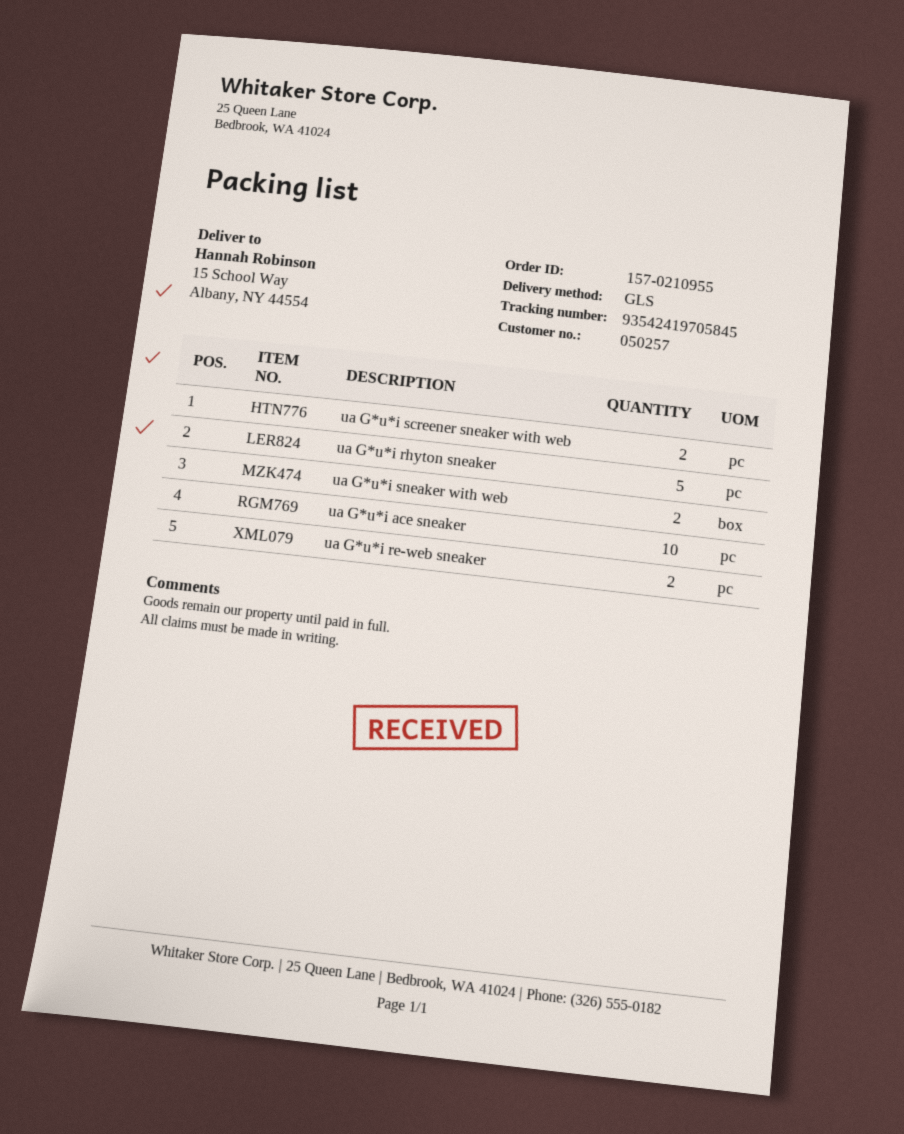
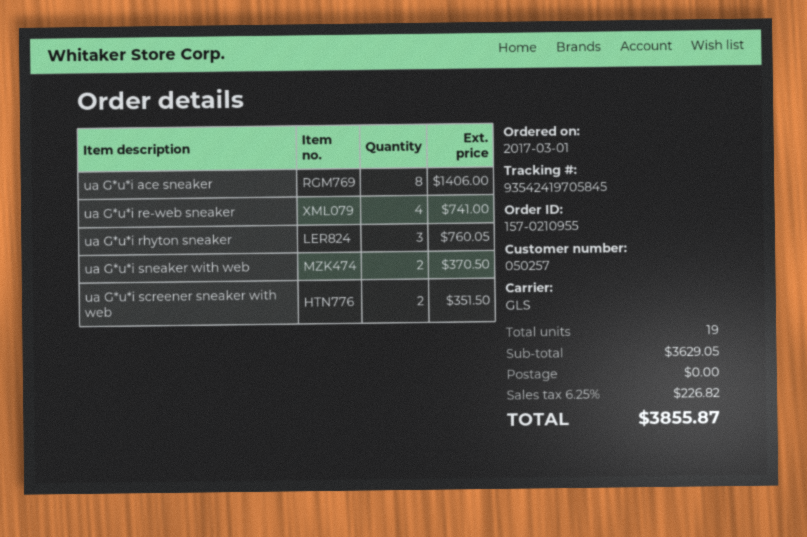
ua G*u*i rhyton sneaker: 5 -> 3
ua G*u*i ace sneaker: 10 -> 8
ua G*u*i re-web sneaker: 2 -> 4

